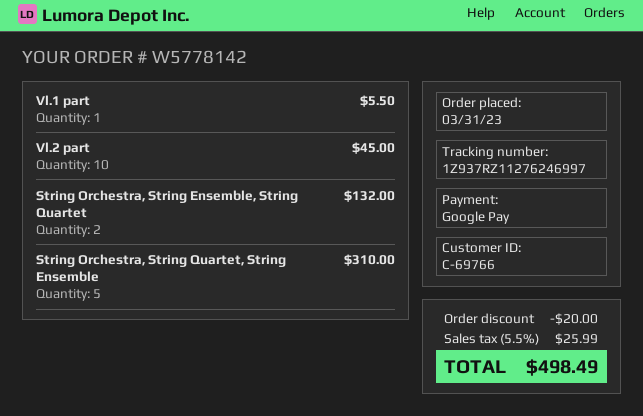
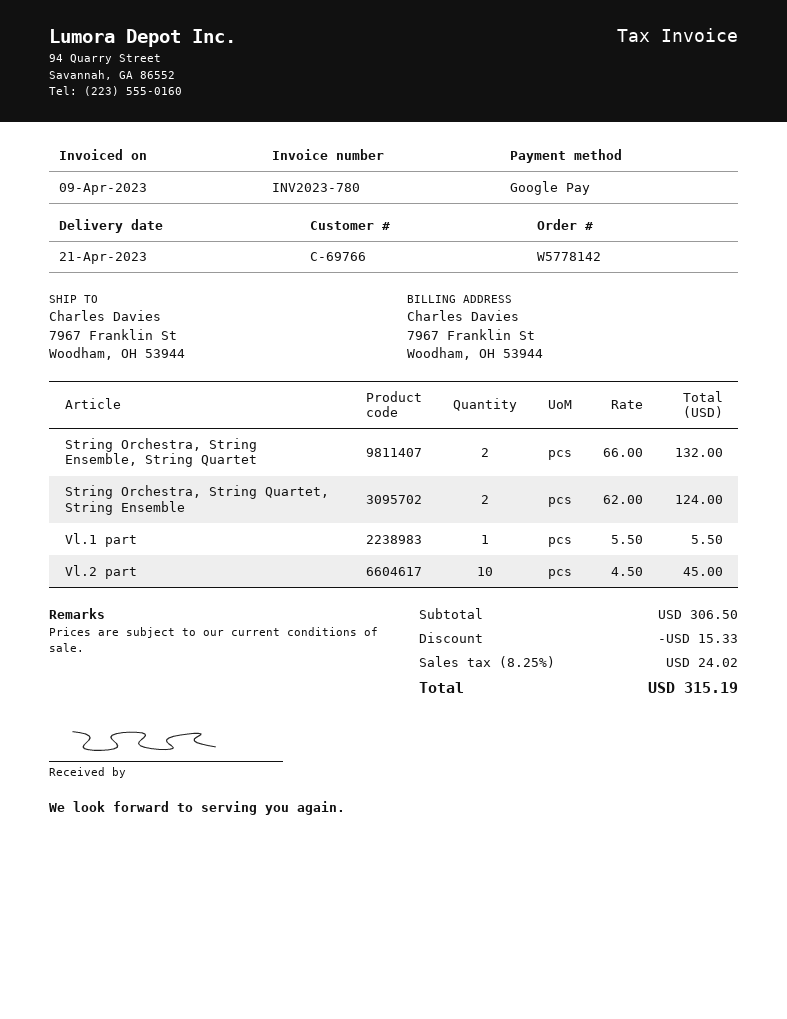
String Orchestra, String Quartet, String Ensemble: 5 for 310.00 -> 2 for 124.00
discount: 20.00 -> 15.33
tax: 5.5% = 25.99 -> 8.25% = 24.02
total: 498.49 -> 315.19

